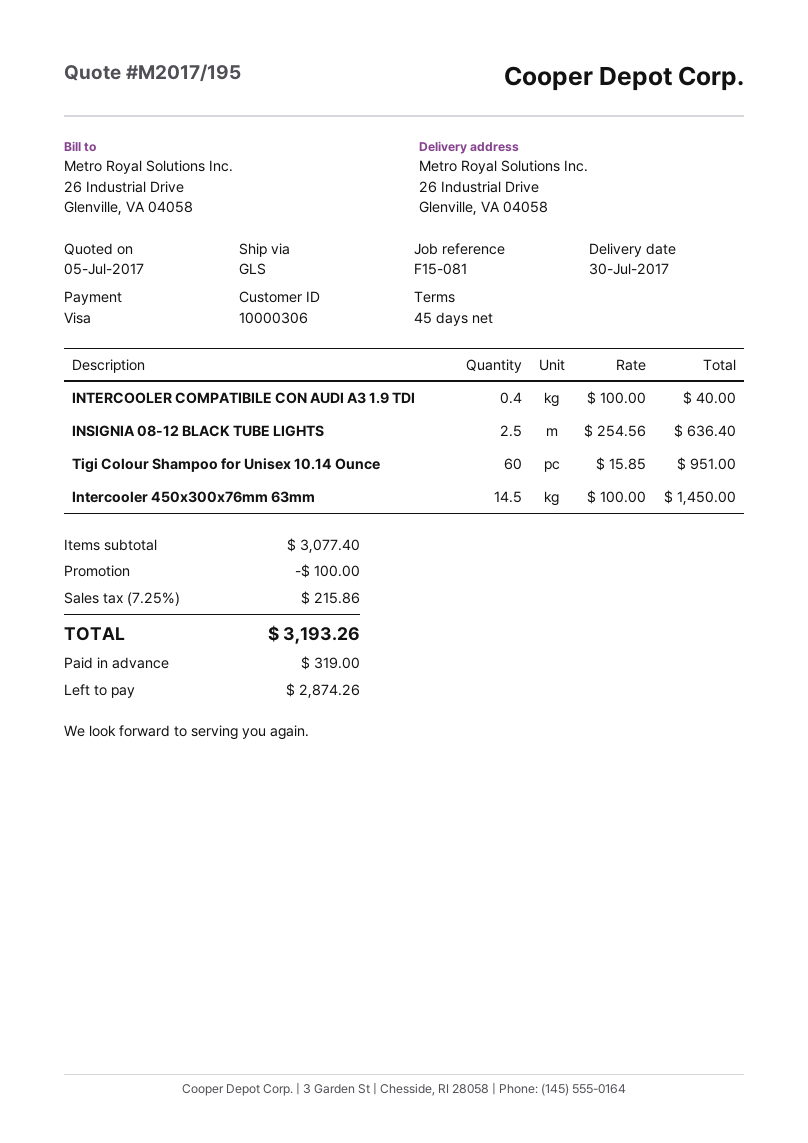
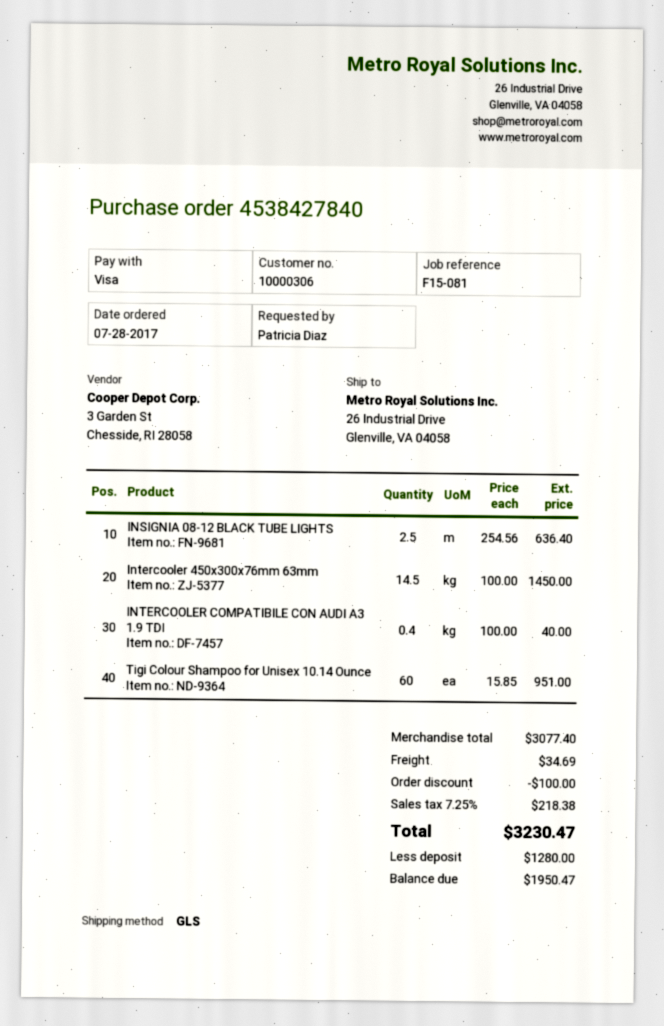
shipping: none -> 34.69
tax: 7.25% = 215.86 -> 7.25% = 218.38
total: 3193.26 -> 3230.47
deposit: 319.00 -> 1280.00
balance: 2874.26 -> 1950.47

